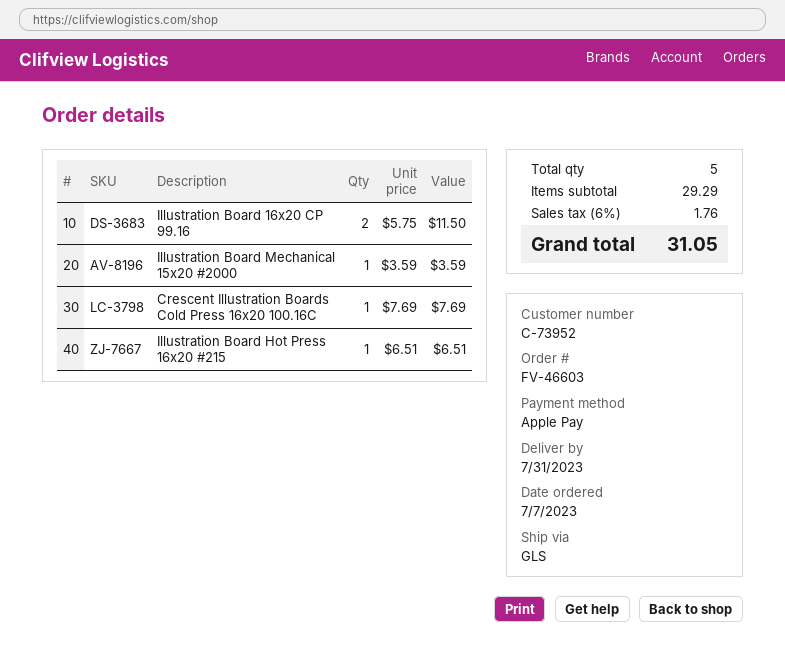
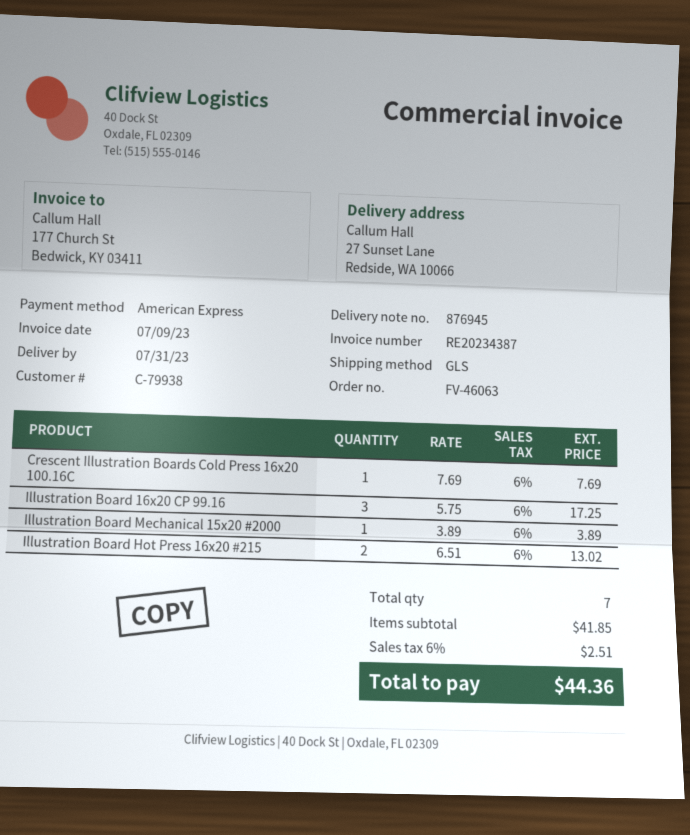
order number: FV-46603 -> FV-46063
customer number: C-73952 -> C-79938
payment method: Apple Pay -> American Express
Illustration Board 16x20 CP 99.16: 2 x 5.75 = 11.50 -> 3 x 5.75 = 17.25
Illustration Board Mechanical 15x20 #2000: 1 x 3.59 = 3.59 -> 1 x 3.89 = 3.89
Illustration Board Hot Press 16x20 #215: 1 x 6.51 = 6.51 -> 2 x 6.51 = 13.02
total quantity: 5 -> 7
subtotal: 29.29 -> 41.85
tax: 6% = 1.76 -> 6% = 2.51
total: 31.05 -> 44.36

